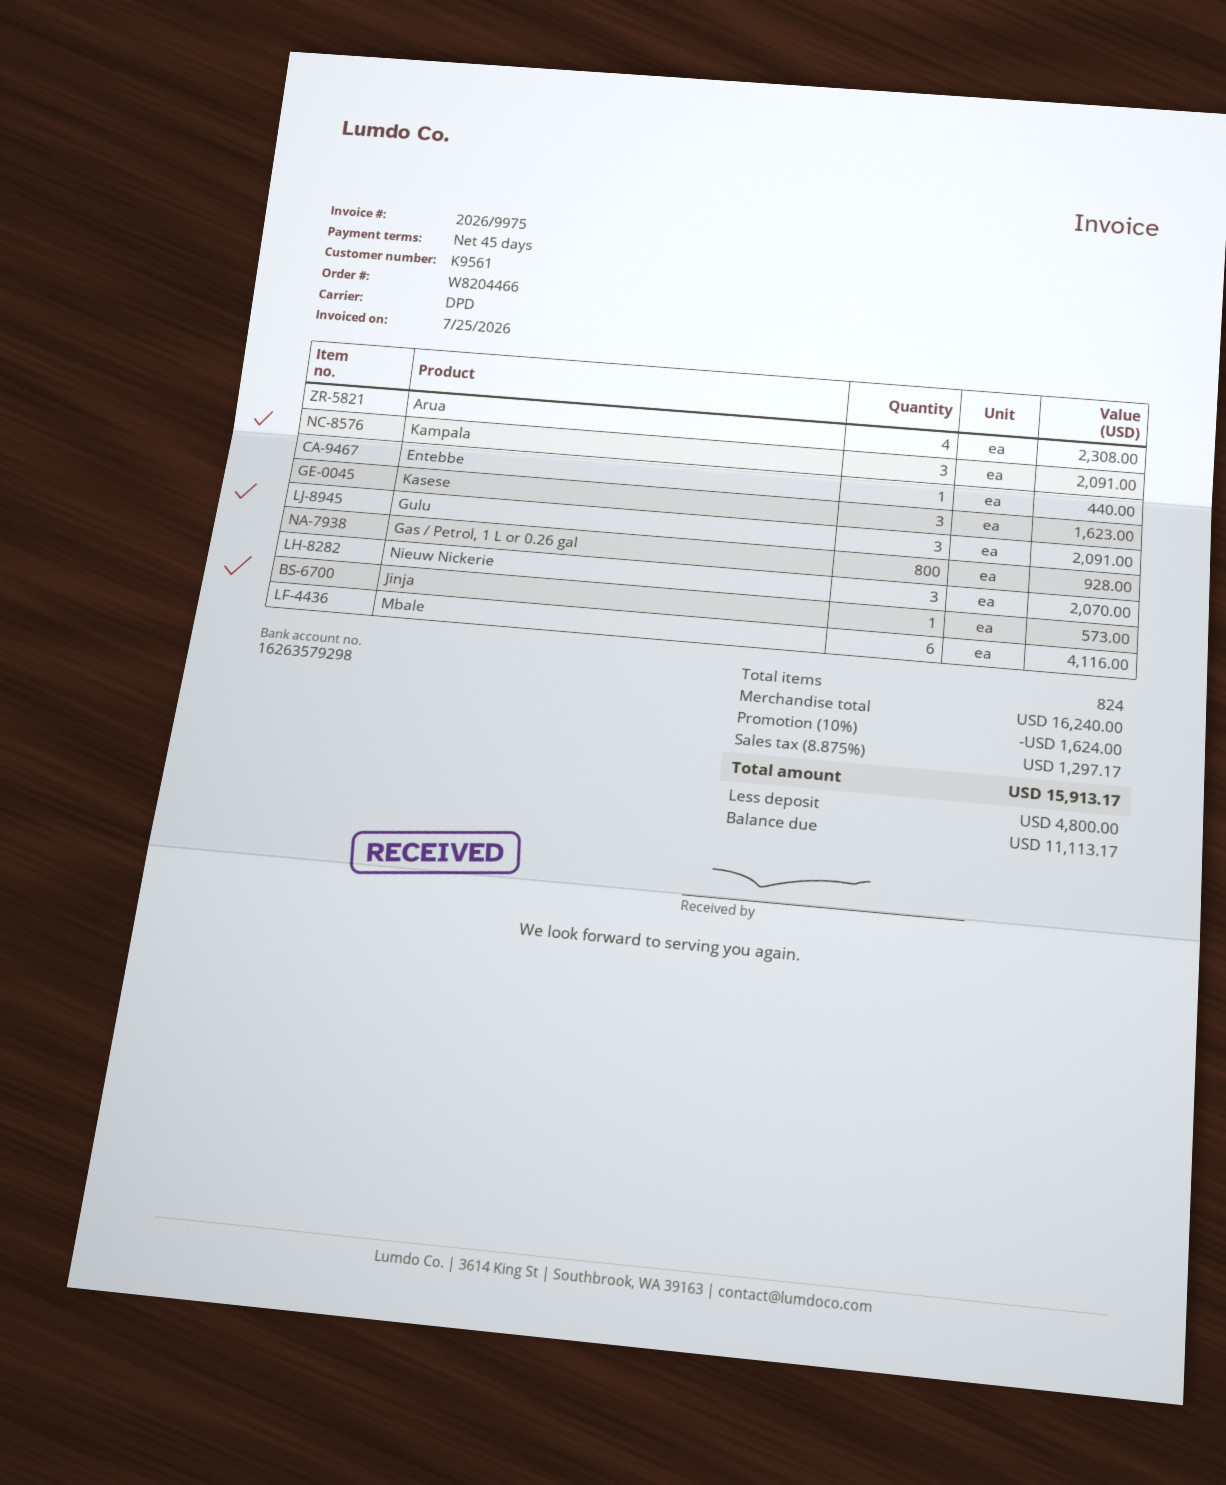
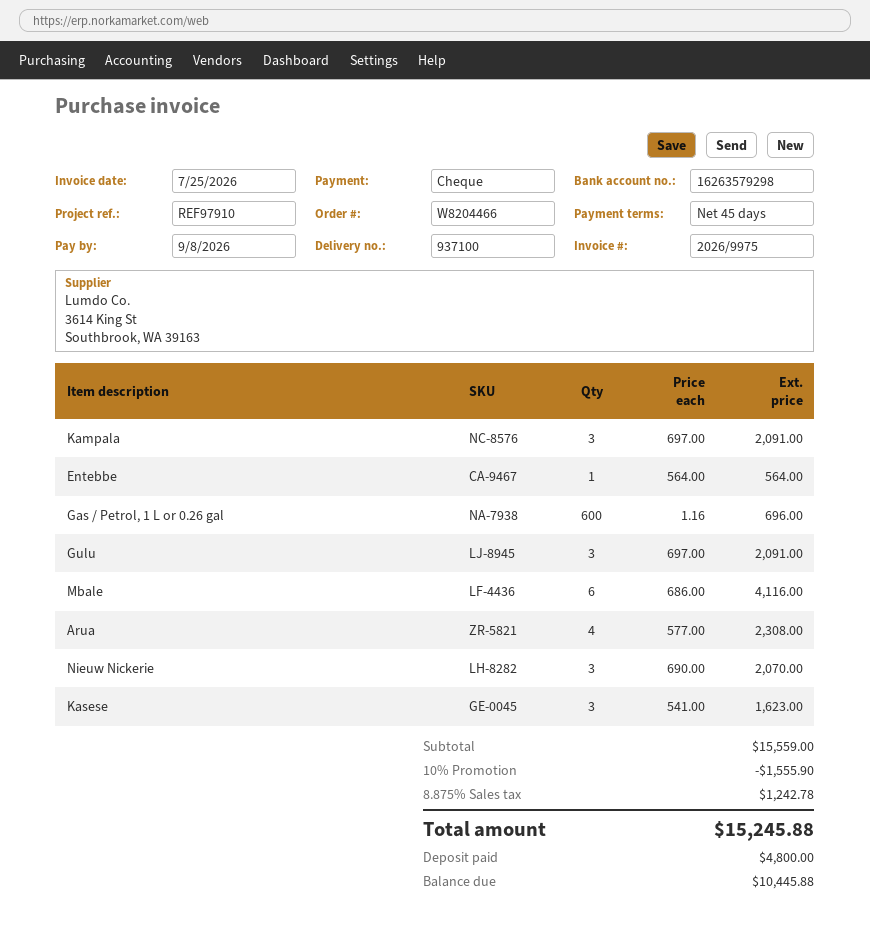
Entebbe: 1 for 440.00 -> 1 for 564.00
Gas / Petrol, 1 L or 0.26 gal: 800 for 928.00 -> 600 for 696.00
Jinja: 1 for 573.00 -> none
subtotal: 16240.00 -> 15559.00
discount: 10% = 1624.00 -> 10% = 1555.90
tax: 8.875% = 1297.17 -> 8.875% = 1242.78
total: 15913.17 -> 15245.88
balance: 11113.17 -> 10445.88

